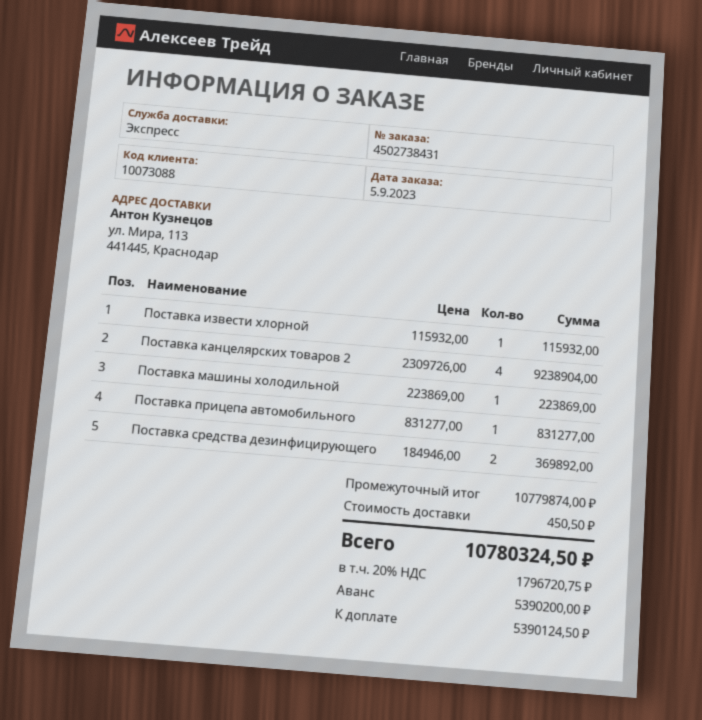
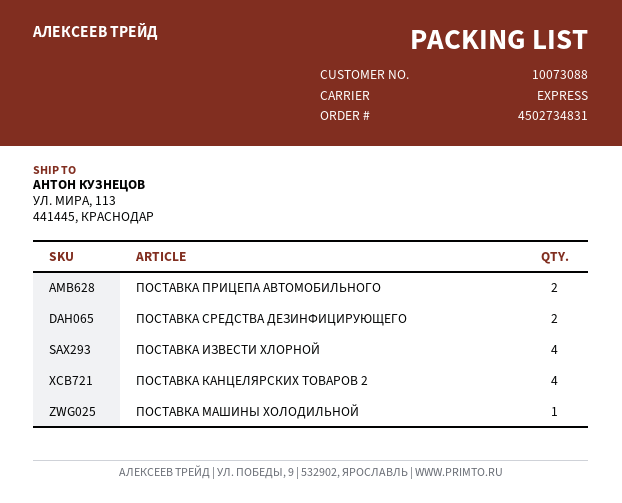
order number: 4502738431 -> 4502734831
Поставка извести хлорной: 1 -> 4
Поставка прицепа автомобильного: 1 -> 2

